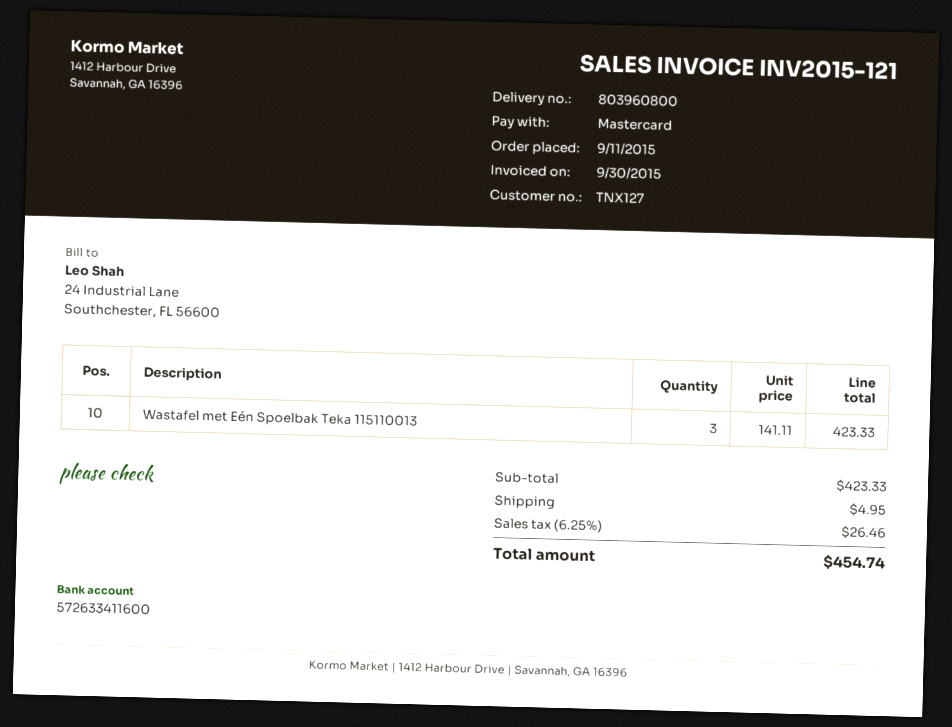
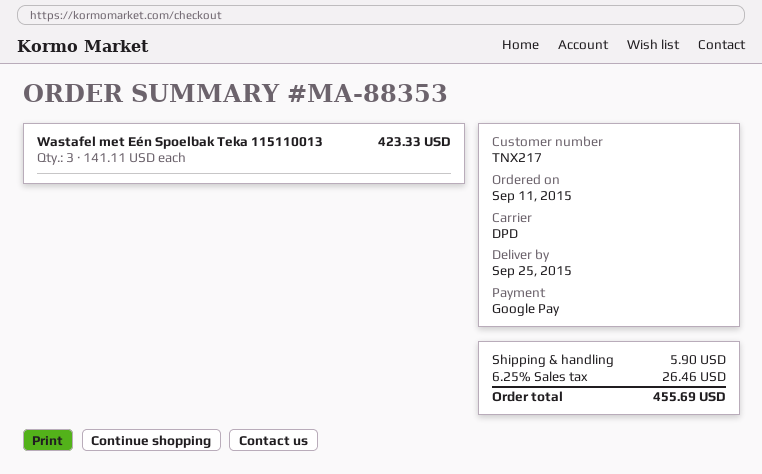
customer number: TNX127 -> TNX217
payment method: Mastercard -> Google Pay
shipping: 4.95 -> 5.90
total: 454.74 -> 455.69

